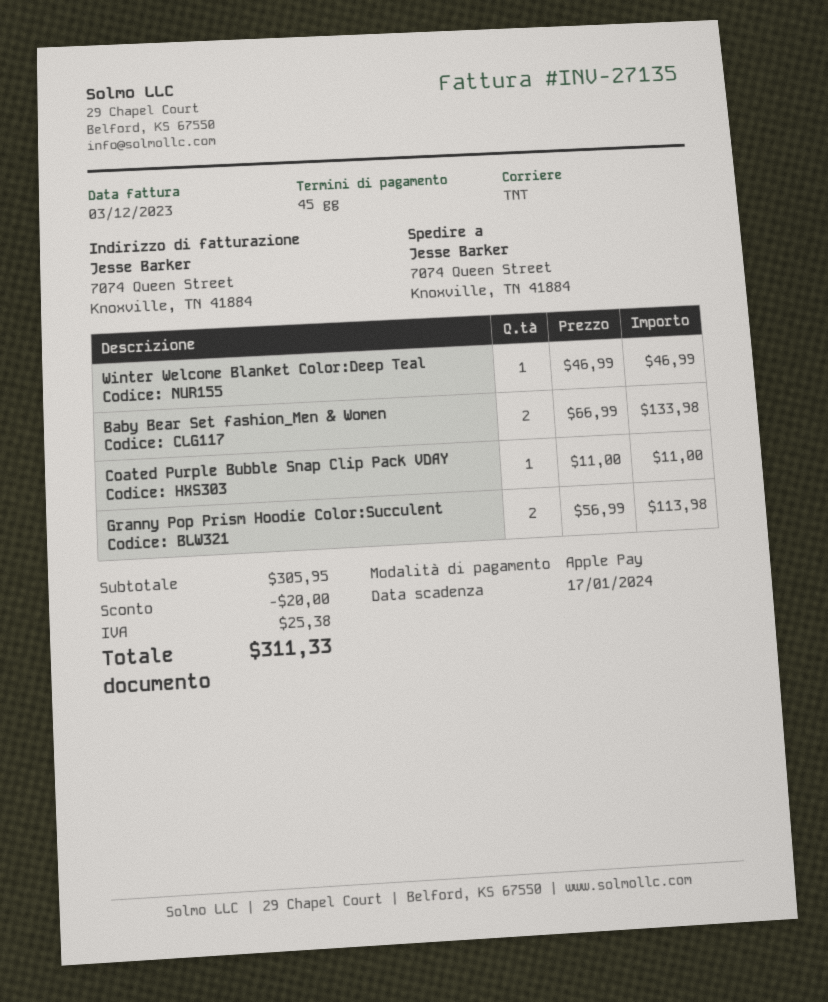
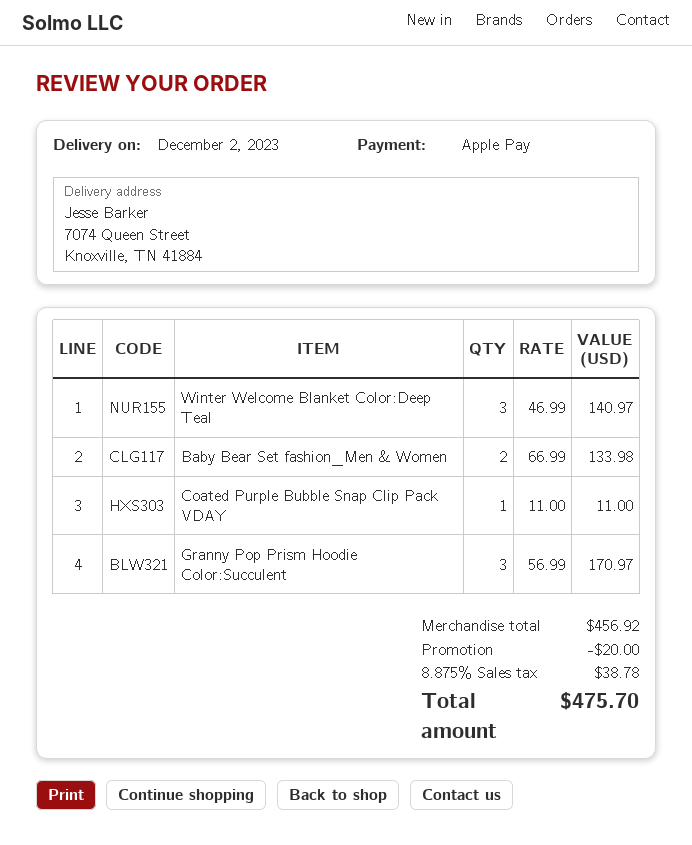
Winter Welcome Blanket Color:Deep Teal: 1 x 46.99 = 46.99 -> 3 x 46.99 = 140.97
Granny Pop Prism Hoodie Color:Succulent: 2 x 56.99 = 113.98 -> 3 x 56.99 = 170.97
subtotal: 305.95 -> 456.92
tax: 25.38 -> 38.78
total: 311.33 -> 475.70

